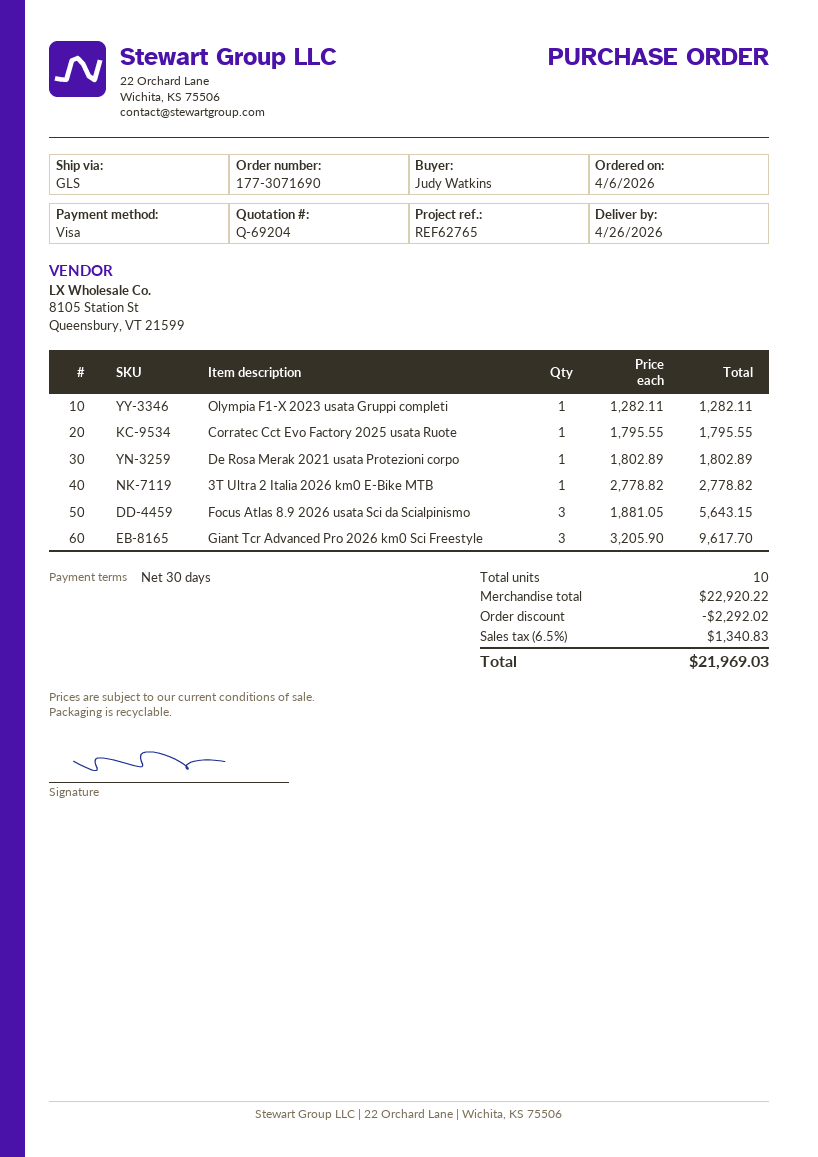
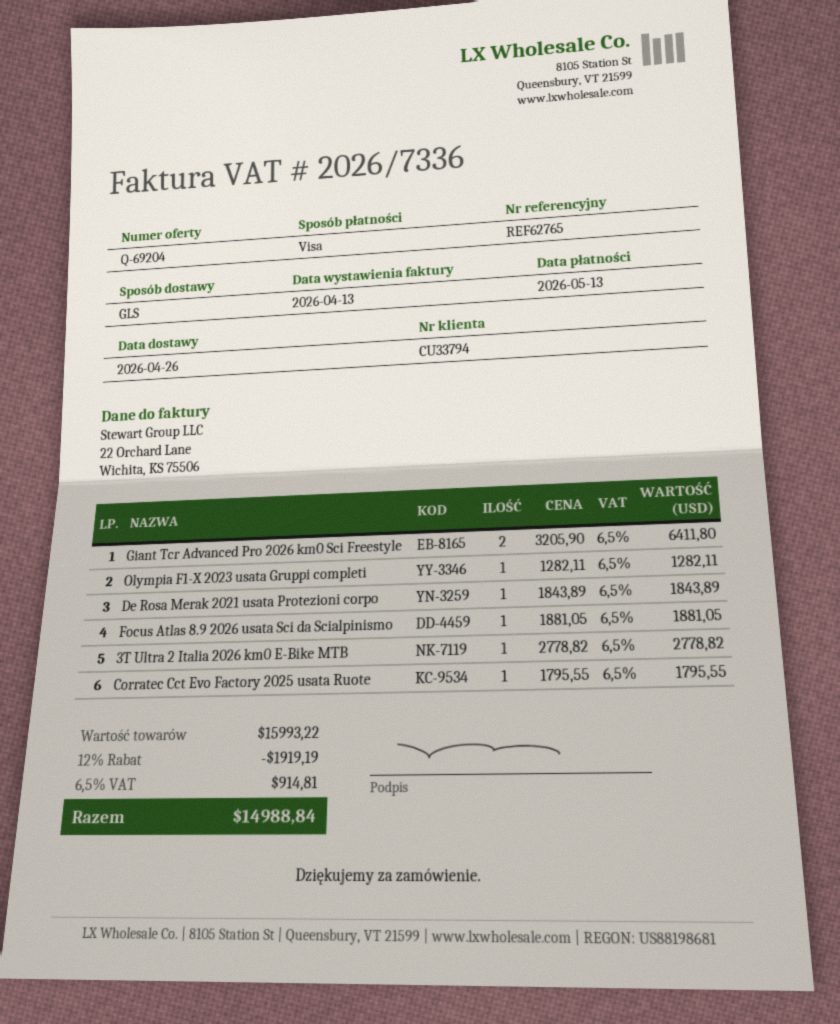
De Rosa Merak 2021 usata Protezioni corpo: 1 x 1802.89 = 1802.89 -> 1 x 1843.89 = 1843.89
Focus Atlas 8.9 2026 usata Sci da Scialpinismo: 3 x 1881.05 = 5643.15 -> 1 x 1881.05 = 1881.05
Giant Tcr Advanced Pro 2026 km0 Sci Freestyle: 3 x 3205.90 = 9617.70 -> 2 x 3205.90 = 6411.80
subtotal: 22920.22 -> 15993.22
discount: 2292.02 -> 1919.19
tax: 6.5% = 1340.83 -> 6.5% = 914.81
total: 21969.03 -> 14988.84

